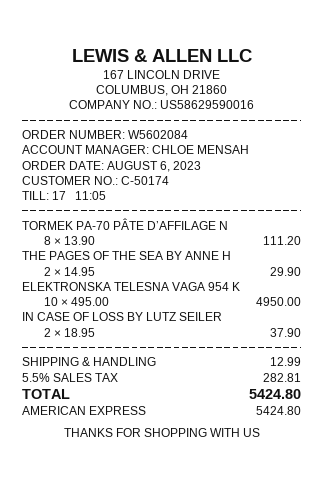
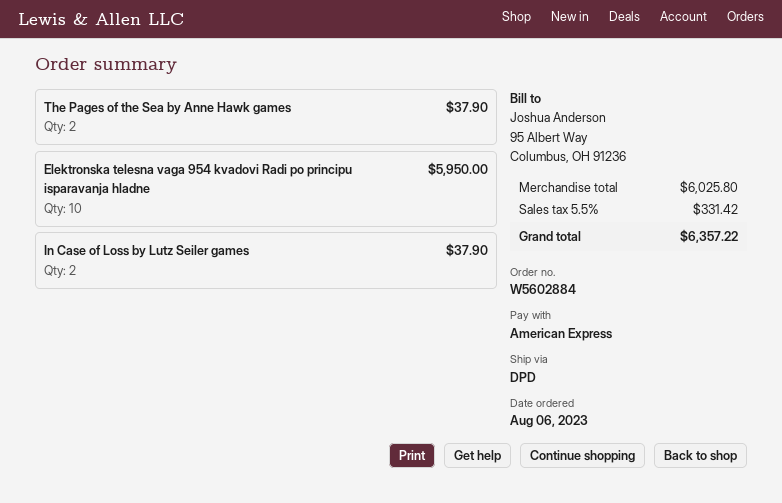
order number: W5602084 -> W5602884
TORMEK PA-70 PÂTE D’AFFILAGE N: 8 for 111.20 -> none
THE PAGES OF THE SEA BY ANNE H: 2 for 29.90 -> 2 for 37.90
ELEKTRONSKA TELESNA VAGA 954 K: 10 for 4950.00 -> 10 for 5950.00
shipping: 12.99 -> none
tax: 5.5% = 282.81 -> 5.5% = 331.42
total: 5424.80 -> 6357.22

